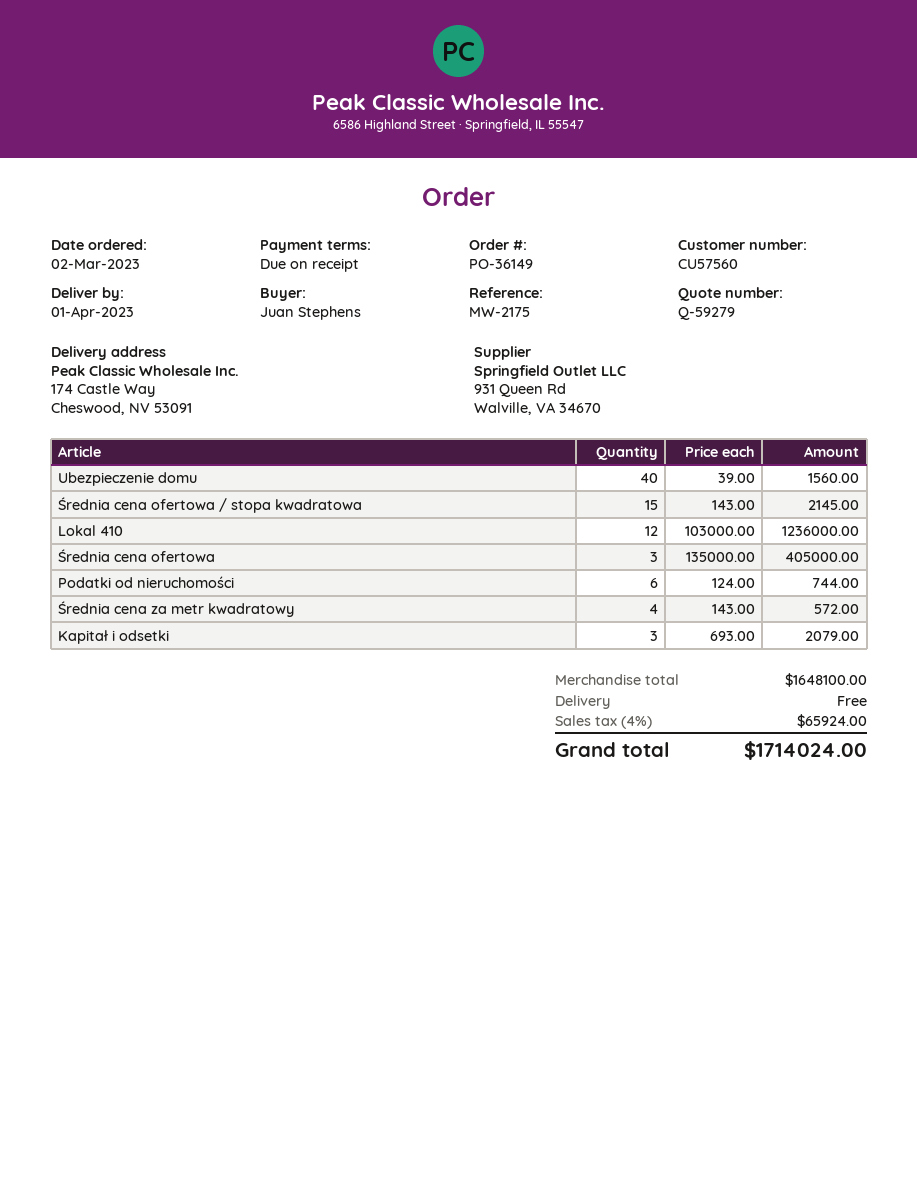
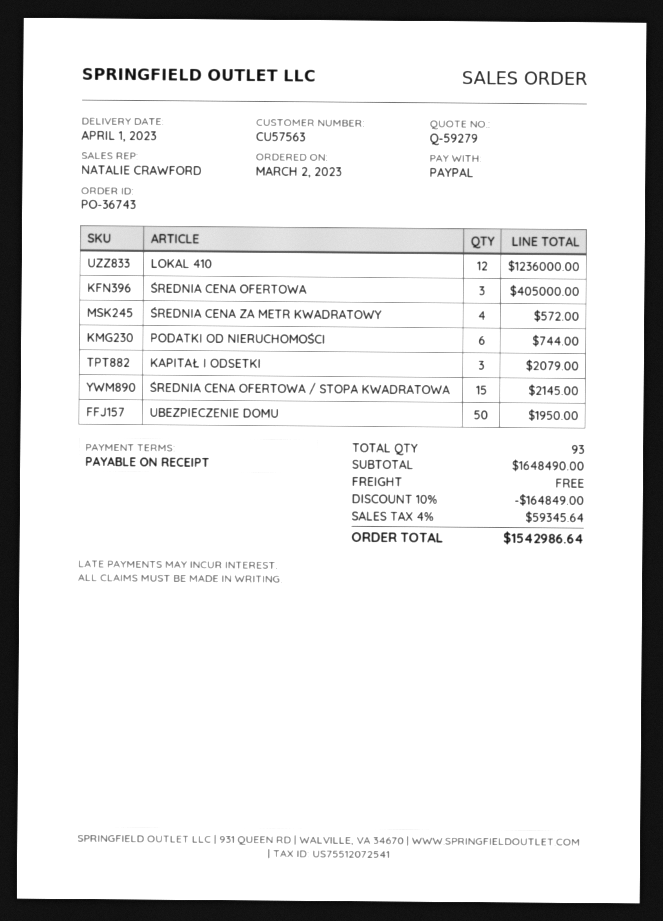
order number: PO-36149 -> PO-36743
customer number: CU57560 -> CU57563
Ubezpieczenie domu: 40 for 1560.00 -> 50 for 1950.00
subtotal: 1648100.00 -> 1648490.00
discount: none -> 10% = 164849.00
tax: 4% = 65924.00 -> 4% = 59345.64
total: 1714024.00 -> 1542986.64

